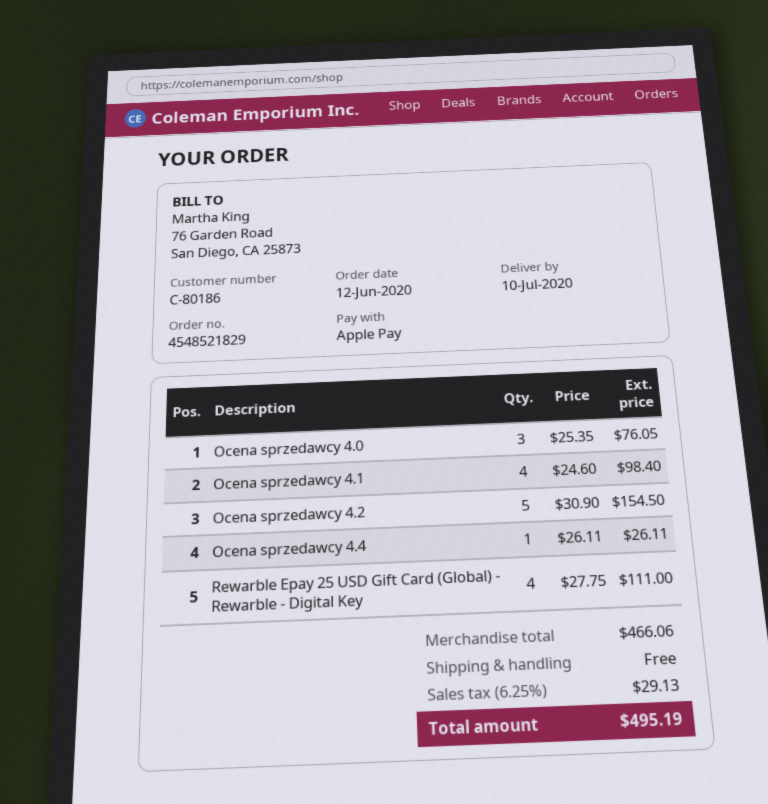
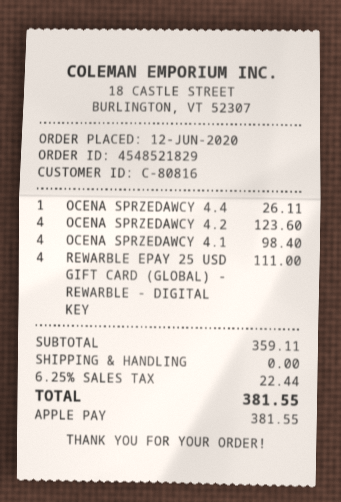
customer number: C-80186 -> C-80816
Ocena sprzedawcy 4.0: 3 for 76.05 -> none
Ocena sprzedawcy 4.2: 5 for 154.50 -> 4 for 123.60
subtotal: 466.06 -> 359.11
tax: 6.25% = 29.13 -> 6.25% = 22.44
total: 495.19 -> 381.55

